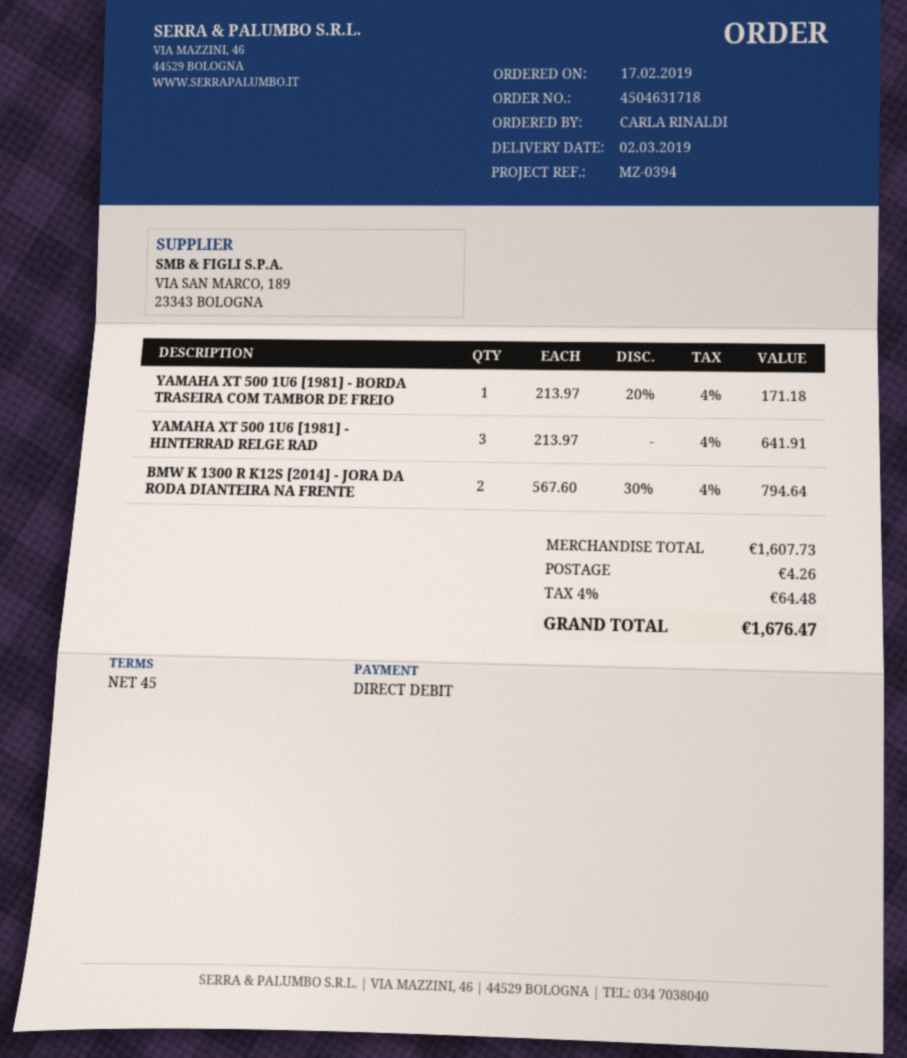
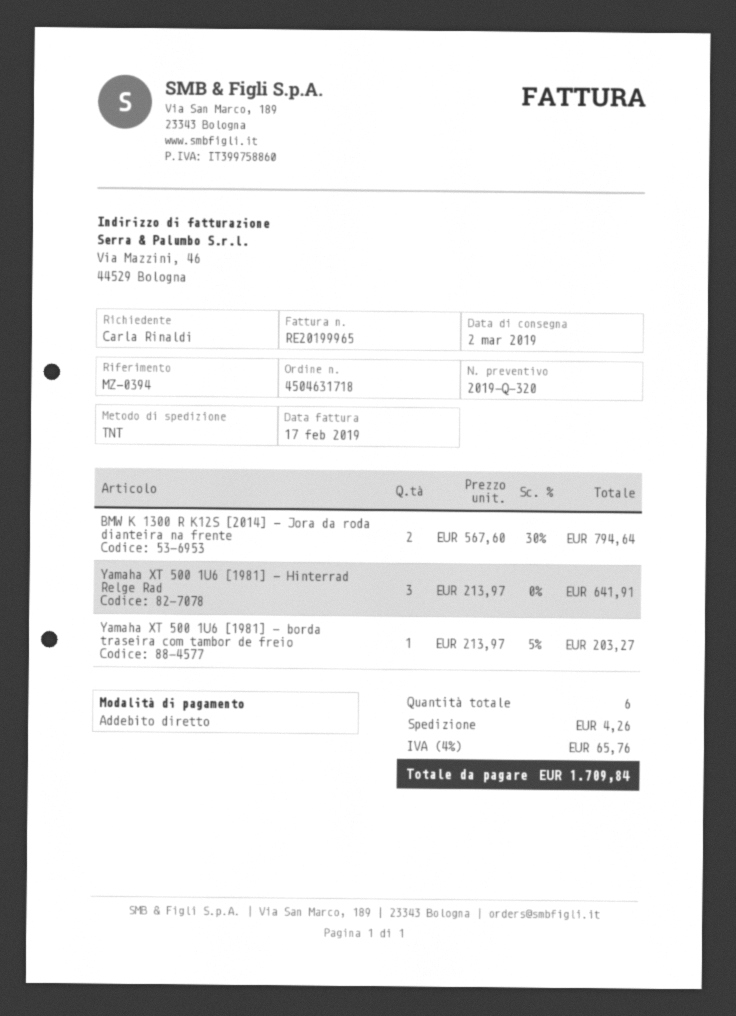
YAMAHA XT 500 1U6 [1981] - BORDA TRASEIRA COM TAMBOR DE FREIO: 1 x 213.97 - 20% = 171.18 -> 1 x 213.97 - 5% = 203.27
tax: 4% = 64.48 -> 4% = 65.76
total: 1676.47 -> 1709.84

